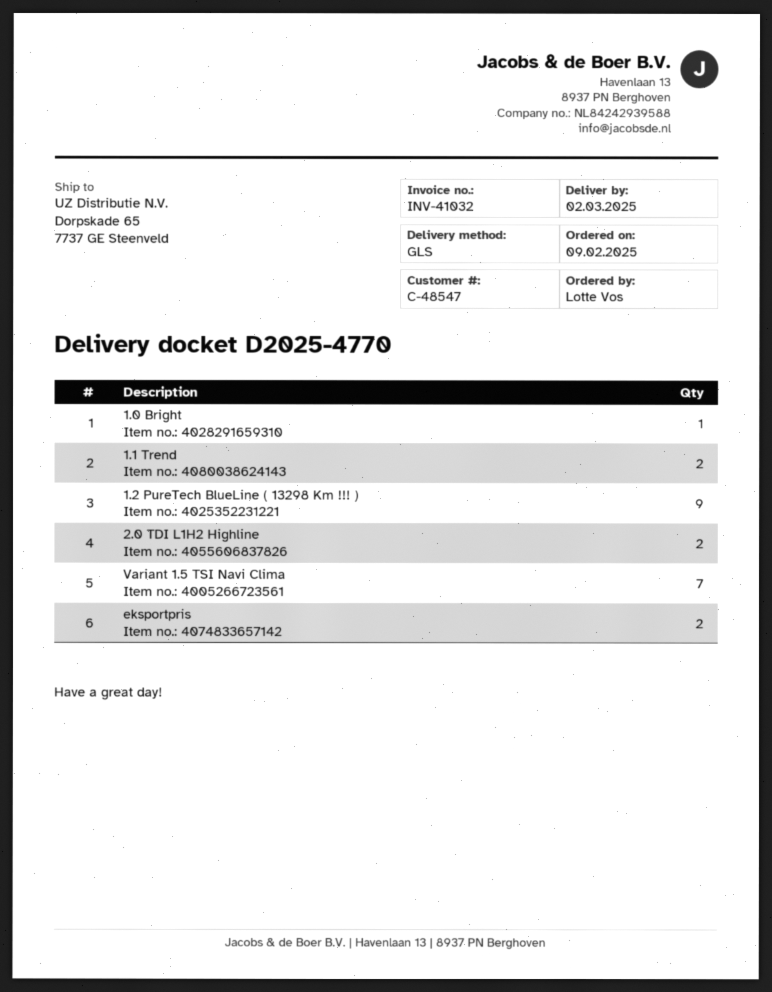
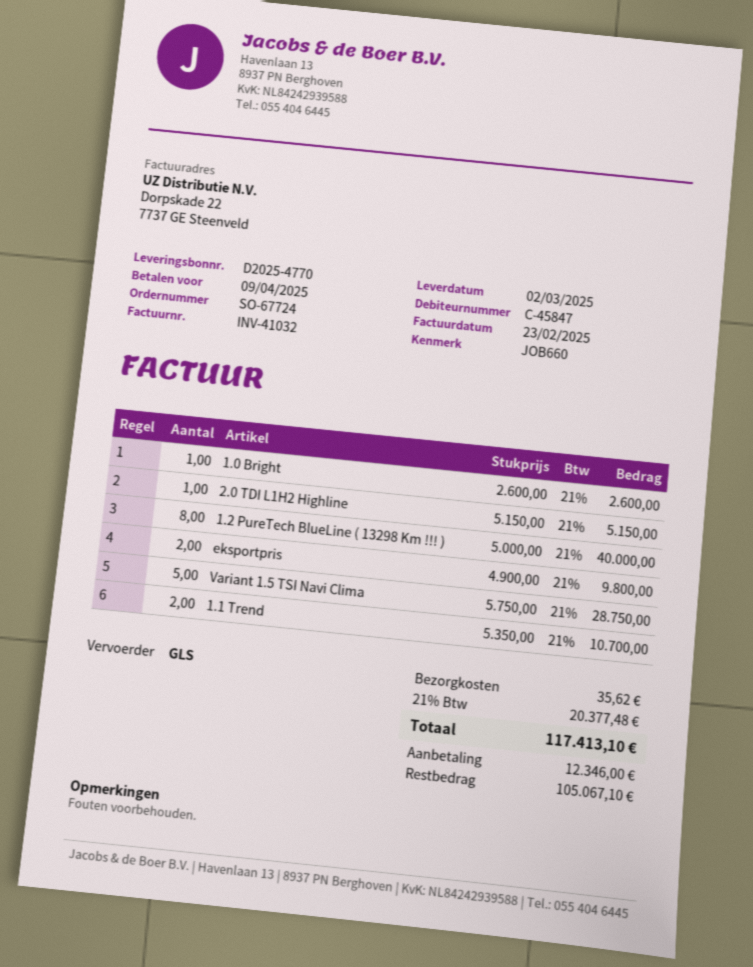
customer number: C-48547 -> C-45847
1.2 PureTech BlueLine ( 13298 Km !!! ): 9 -> 8
2.0 TDI L1H2 Highline: 2 -> 1
Variant 1.5 TSI Navi Clima: 7 -> 5

